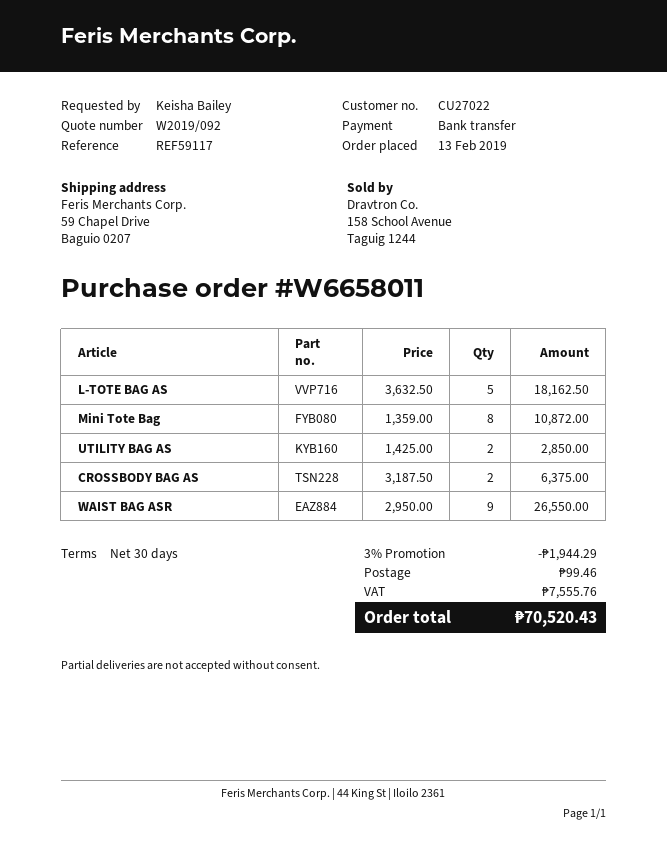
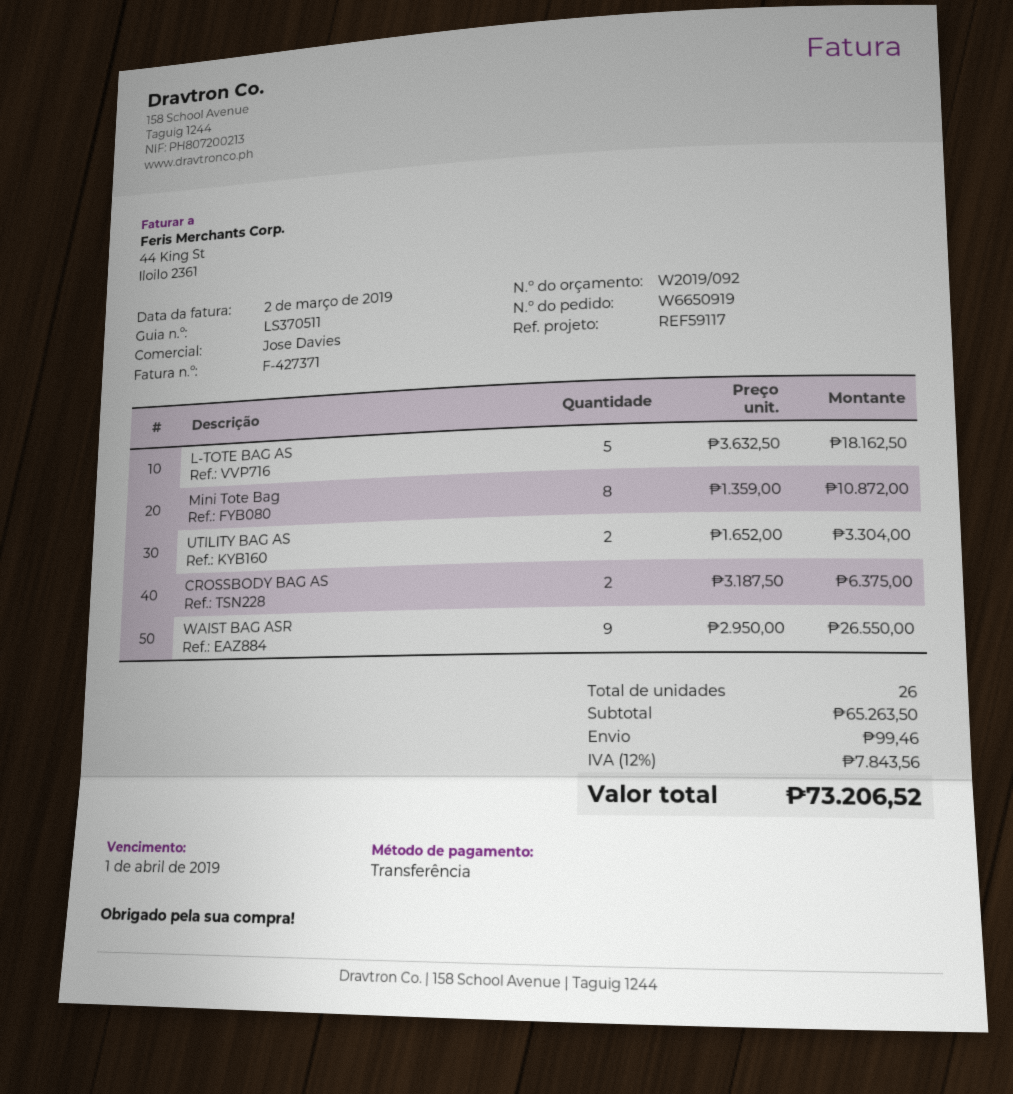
order number: W6658011 -> W6650919
UTILITY BAG AS: 2 x 1425.00 = 2850.00 -> 2 x 1652.00 = 3304.00
discount: 3% = 1944.29 -> none
tax: 7555.76 -> 7843.56
total: 70520.43 -> 73206.52

